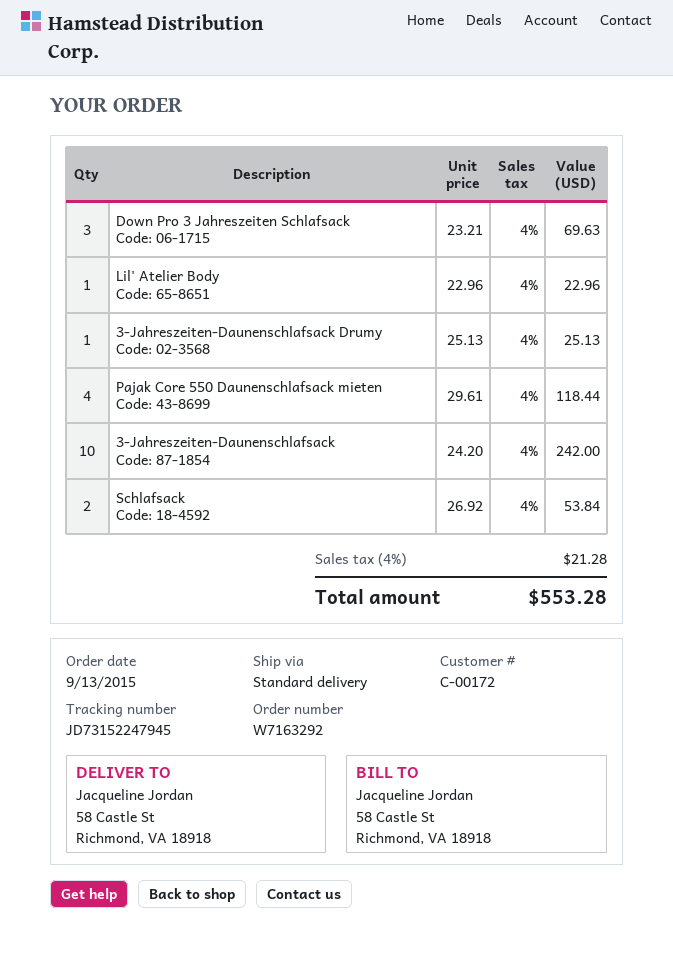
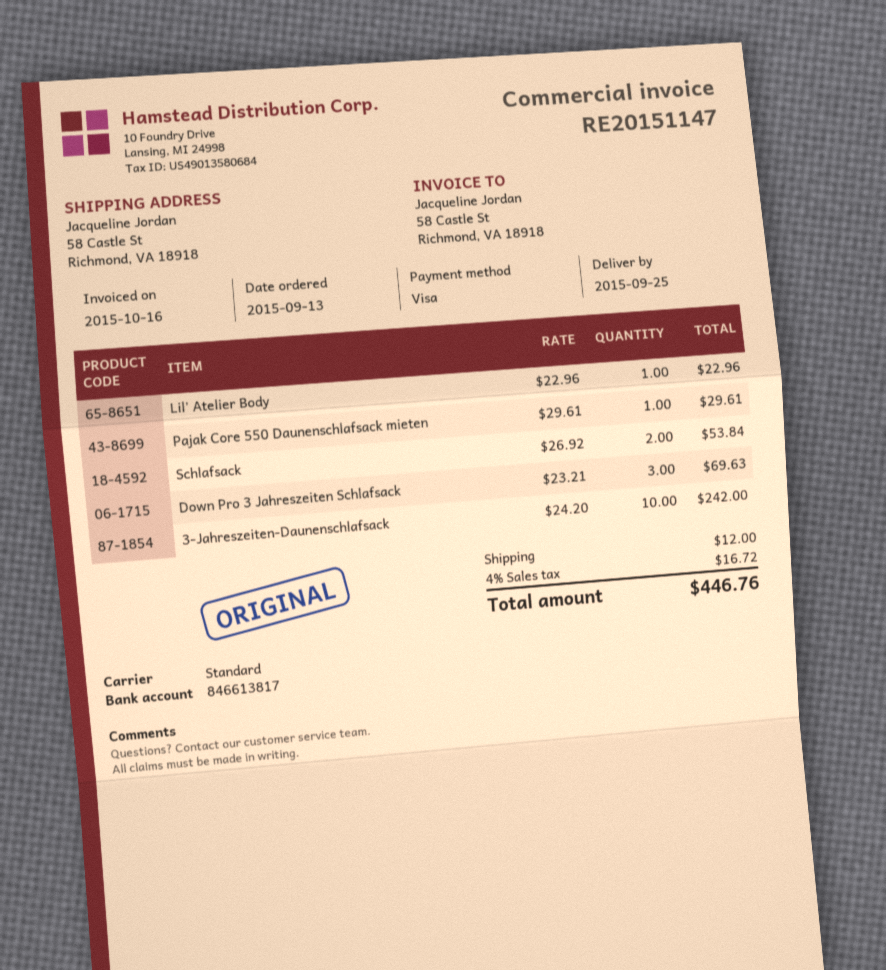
3-Jahreszeiten-Daunenschlafsack Drumy: 1 x 25.13 = 25.13 -> none
Pajak Core 550 Daunenschlafsack mieten: 4 x 29.61 = 118.44 -> 1 x 29.61 = 29.61
shipping: none -> 12.00
tax: 4% = 21.28 -> 4% = 16.72
total: 553.28 -> 446.76

